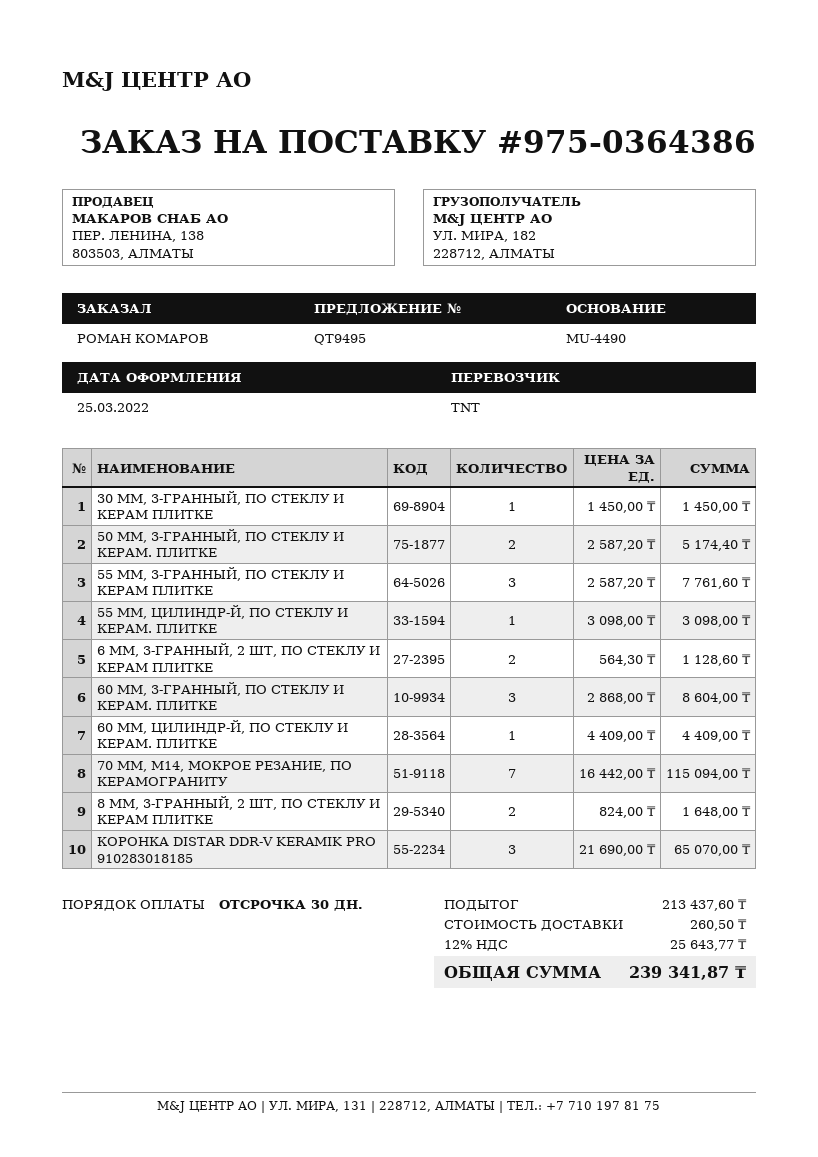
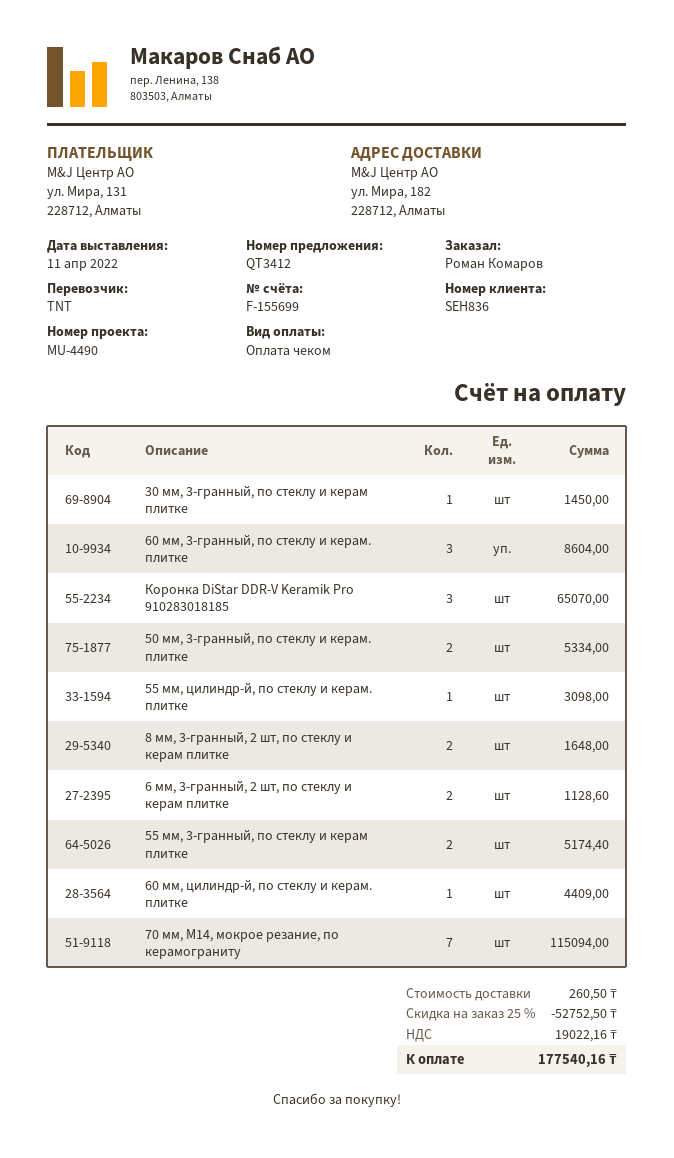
quote number: QT9495 -> QT3412
50 ММ, 3-ГРАННЫЙ, ПО СТЕКЛУ И КЕРАМ. ПЛИТКЕ: 2 for 5174.40 -> 2 for 5334.00
55 ММ, 3-ГРАННЫЙ, ПО СТЕКЛУ И КЕРАМ ПЛИТКЕ: 3 for 7761.60 -> 2 for 5174.40
discount: none -> 25% = 52752.50
tax: 25643.77 -> 19022.16
total: 239341.87 -> 177540.16

